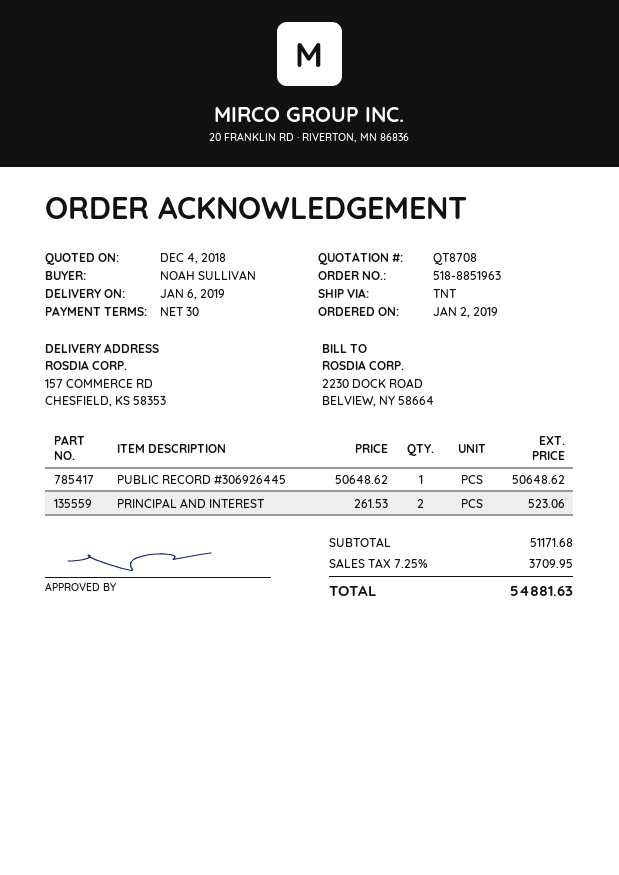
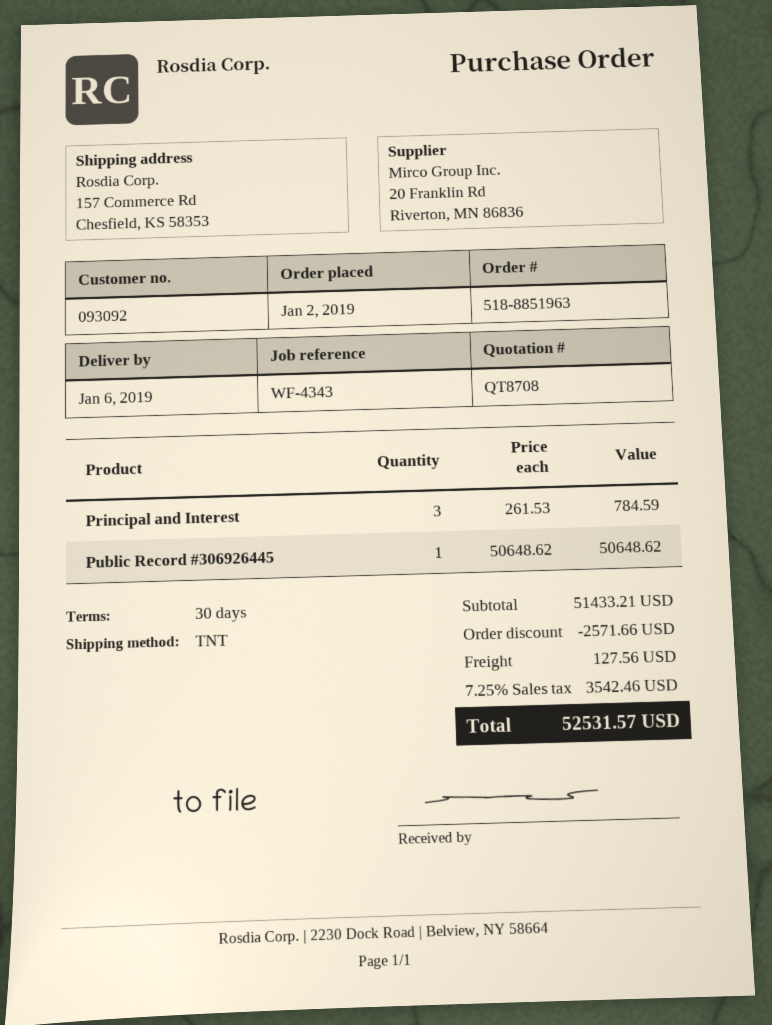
PRINCIPAL AND INTEREST: 2 x 261.53 = 523.06 -> 3 x 261.53 = 784.59
subtotal: 51171.68 -> 51433.21
discount: none -> 2571.66
shipping: none -> 127.56
tax: 7.25% = 3709.95 -> 7.25% = 3542.46
total: 54881.63 -> 52531.57

